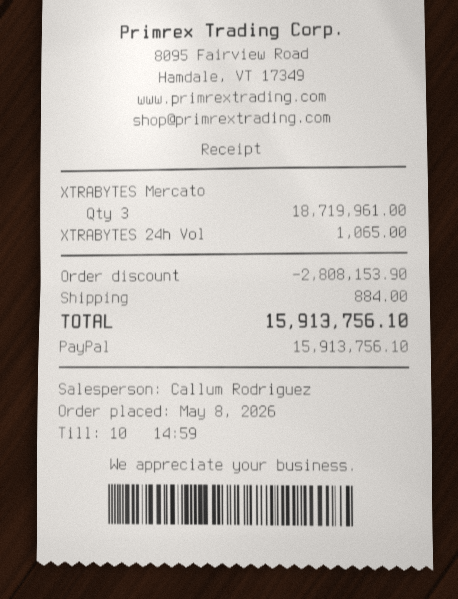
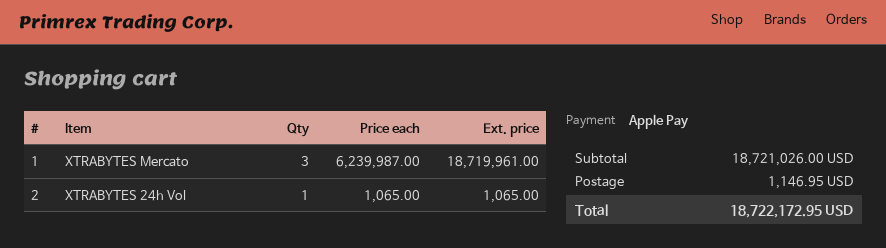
payment method: PayPal -> Apple Pay
discount: 2808153.90 -> none
shipping: 884.00 -> 1146.95
total: 15913756.10 -> 18722172.95

